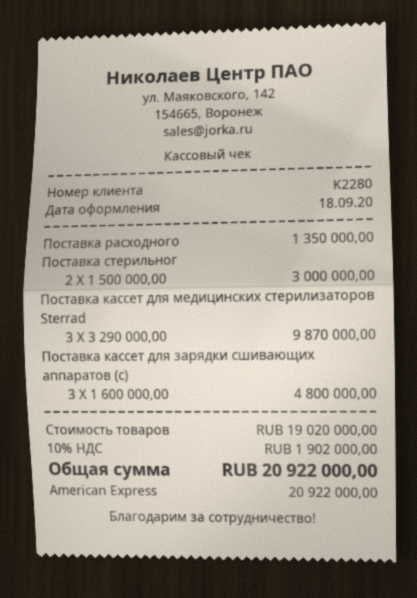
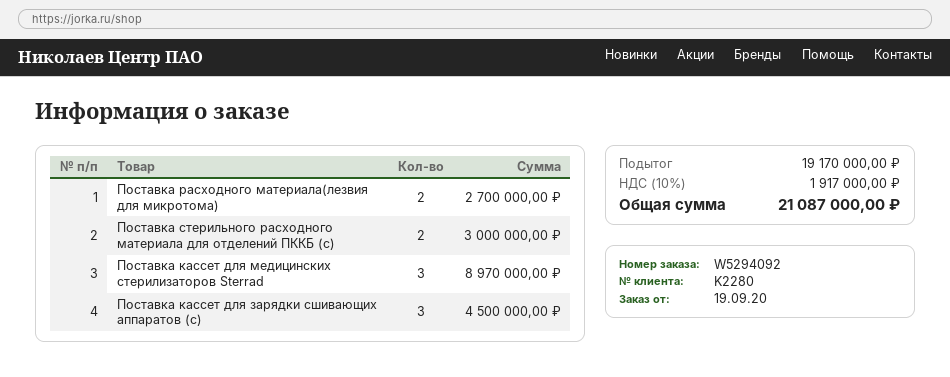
order date: 2020-09-18 -> 2020-09-19
Поставка расходного: 1 for 1350000.00 -> 2 for 2700000.00
Поставка кассет для медицинских стерилизаторов Sterrad: 3 for 9870000.00 -> 3 for 8970000.00
Поставка кассет для зарядки сшивающих аппаратов (с): 3 for 4800000.00 -> 3 for 4500000.00
subtotal: 19020000.00 -> 19170000.00
tax: 10% = 1902000.00 -> 10% = 1917000.00
total: 20922000.00 -> 21087000.00

